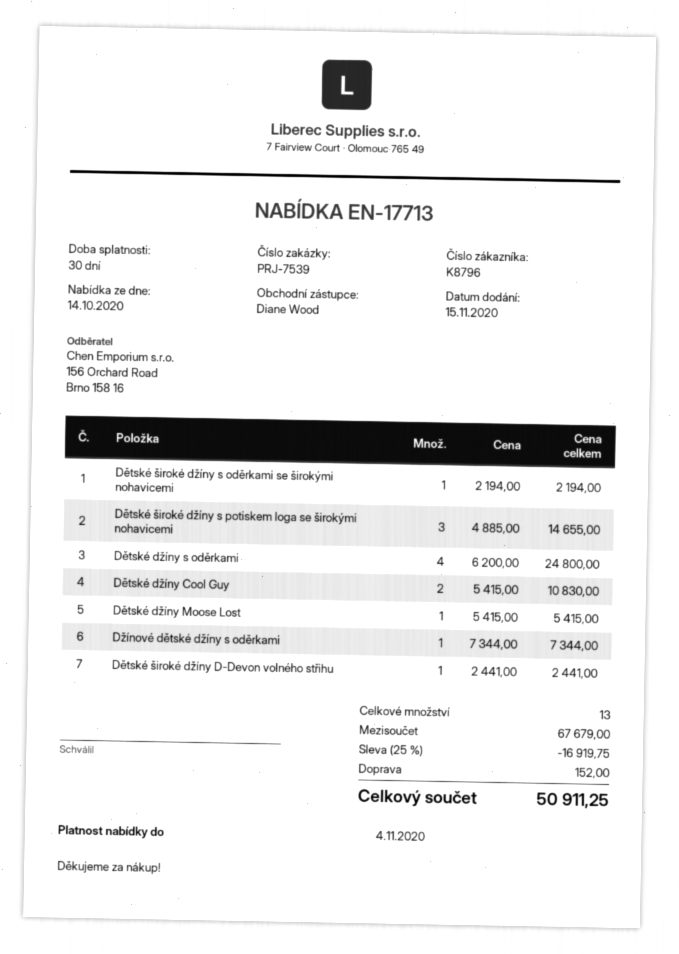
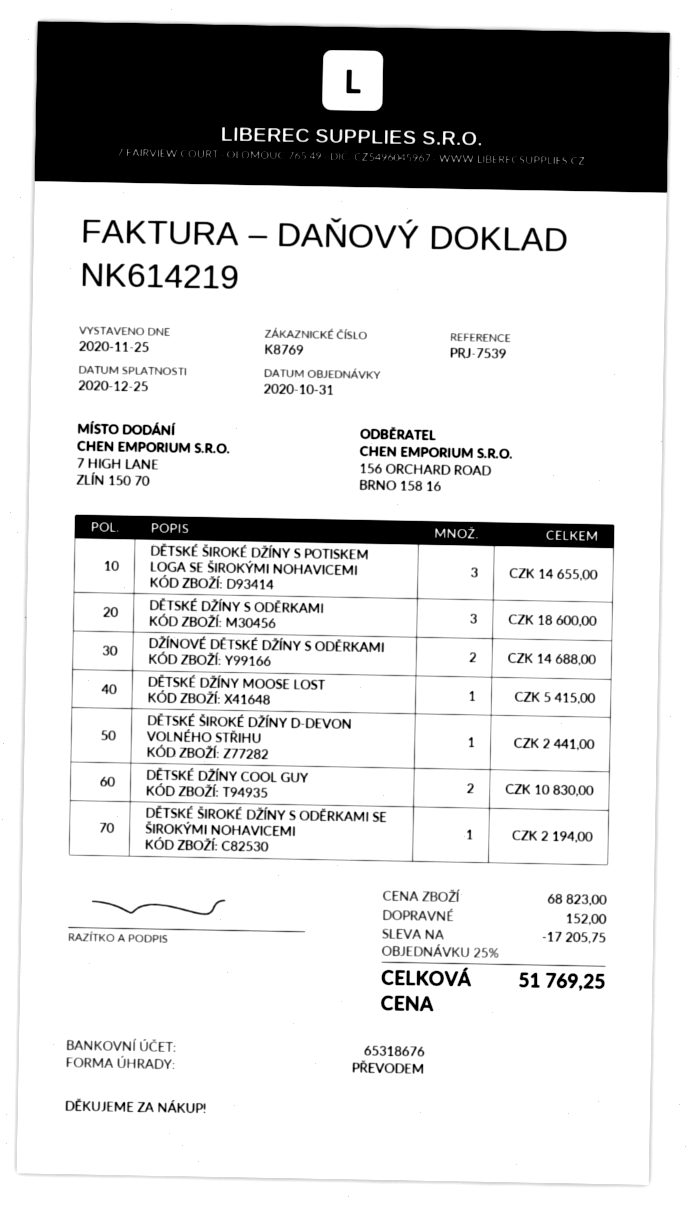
customer number: K8796 -> K8769
Dětské džíny s oděrkami: 4 for 24800.00 -> 3 for 18600.00
Džínové dětské džíny s oděrkami: 1 for 7344.00 -> 2 for 14688.00
subtotal: 67679.00 -> 68823.00
discount: 25% = 16919.75 -> 25% = 17205.75
total: 50911.25 -> 51769.25

